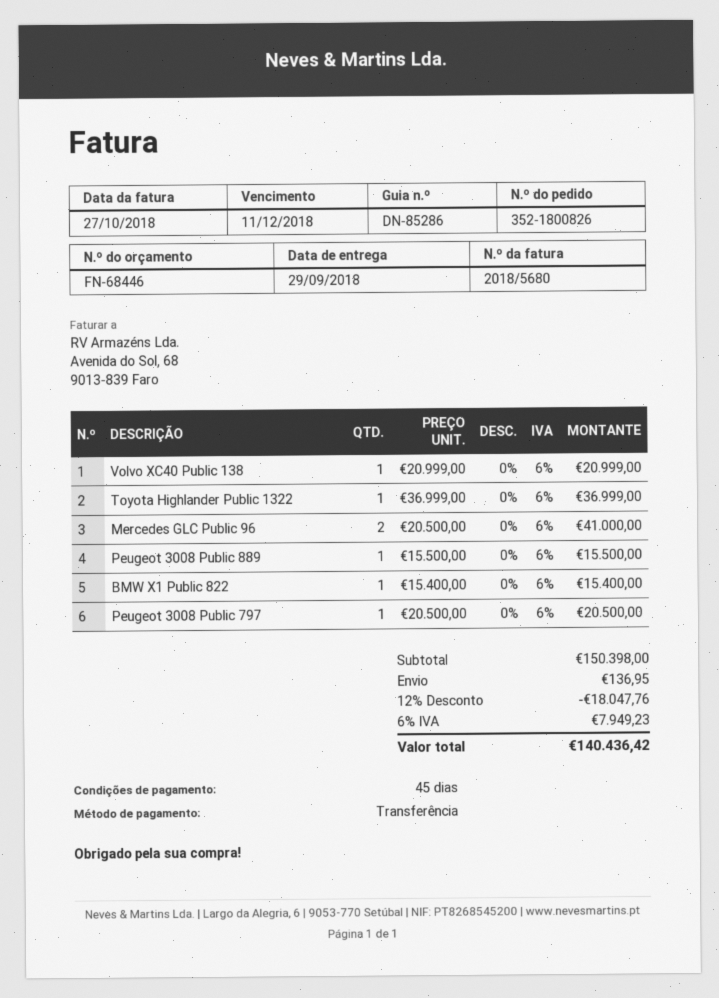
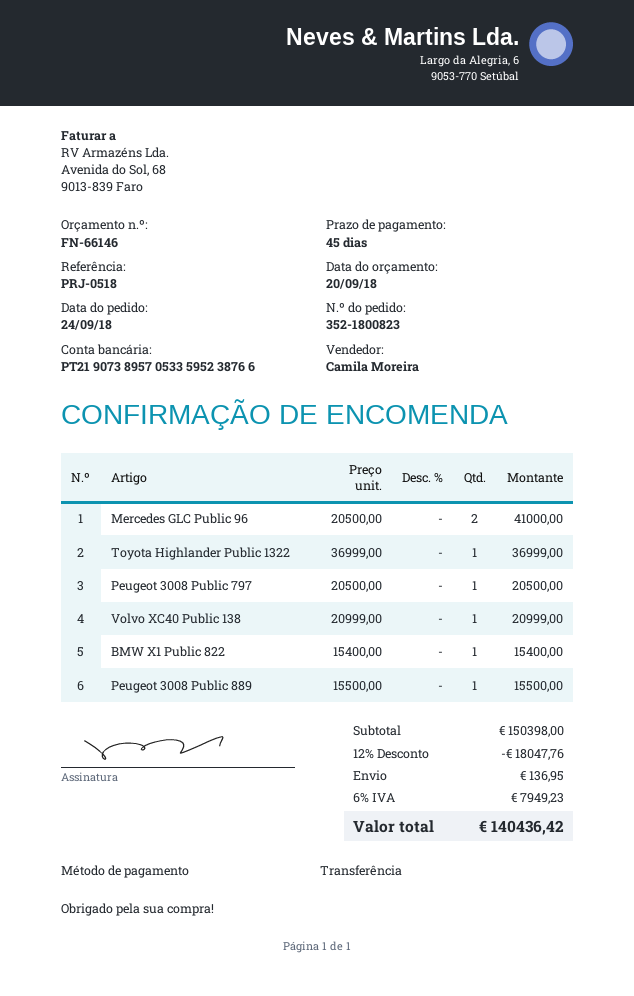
quote number: FN-68446 -> FN-66146
order number: 352-1800826 -> 352-1800823

